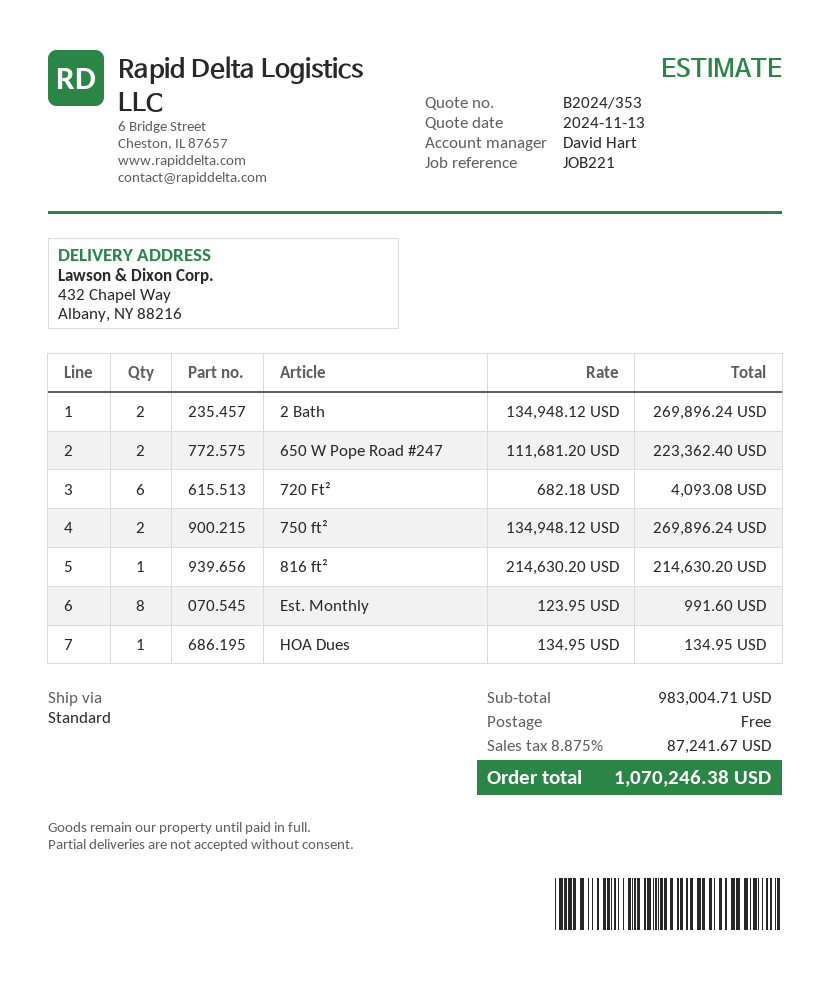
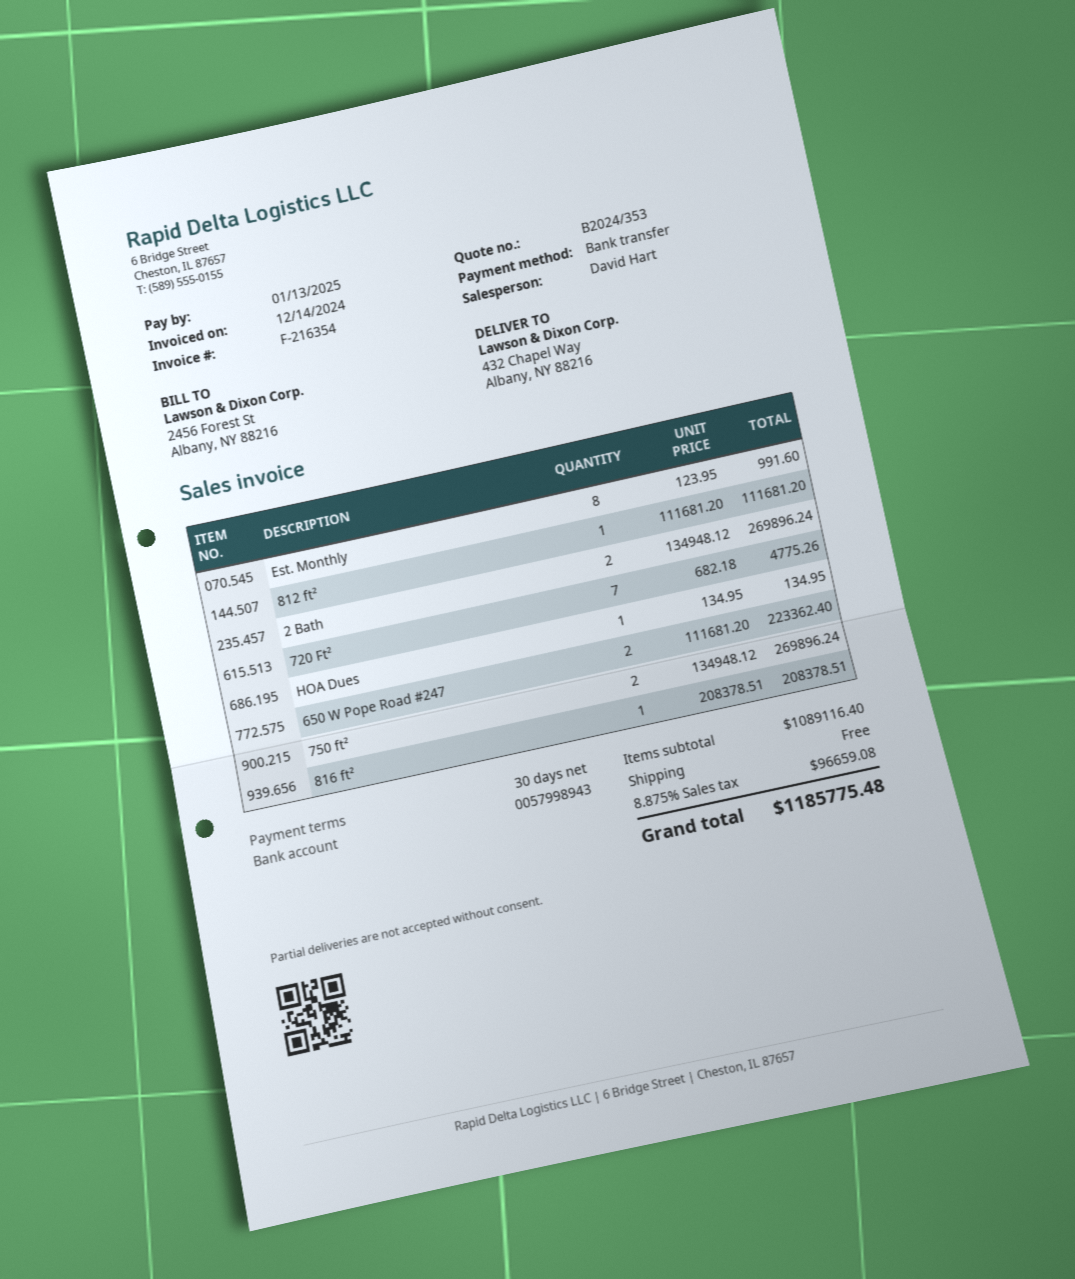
720 Ft²: 6 x 682.18 = 4093.08 -> 7 x 682.18 = 4775.26
816 ft²: 1 x 214630.20 = 214630.20 -> 1 x 208378.51 = 208378.51
812 ft²: none -> 1 x 111681.20 = 111681.20
subtotal: 983004.71 -> 1089116.40
tax: 8.875% = 87241.67 -> 8.875% = 96659.08
total: 1070246.38 -> 1185775.48

